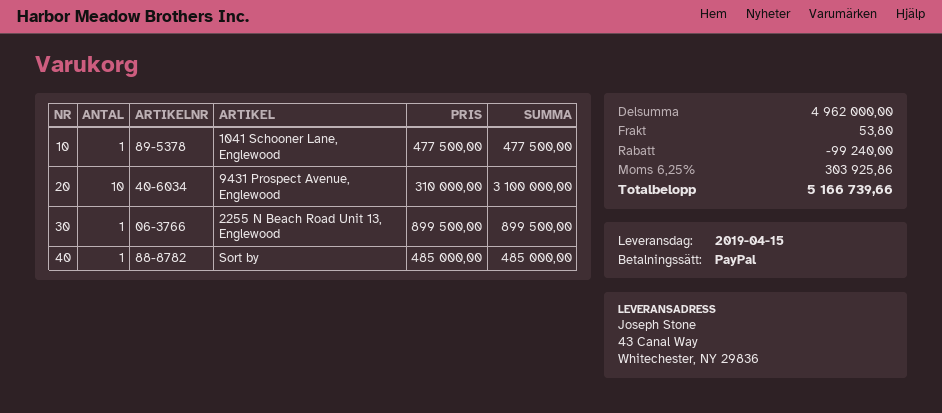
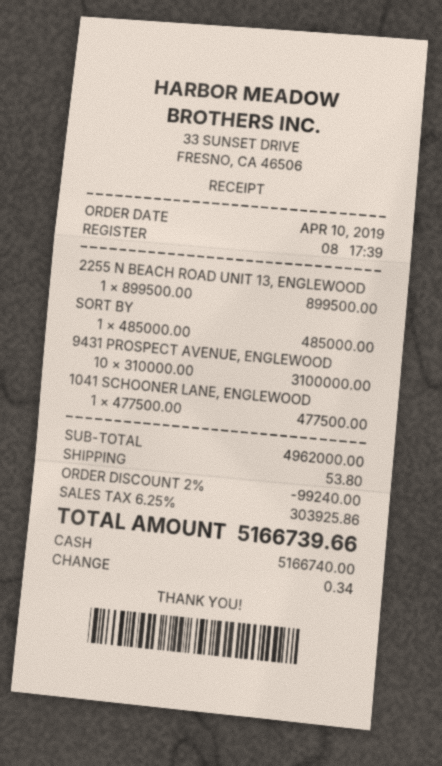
payment method: PayPal -> cash

